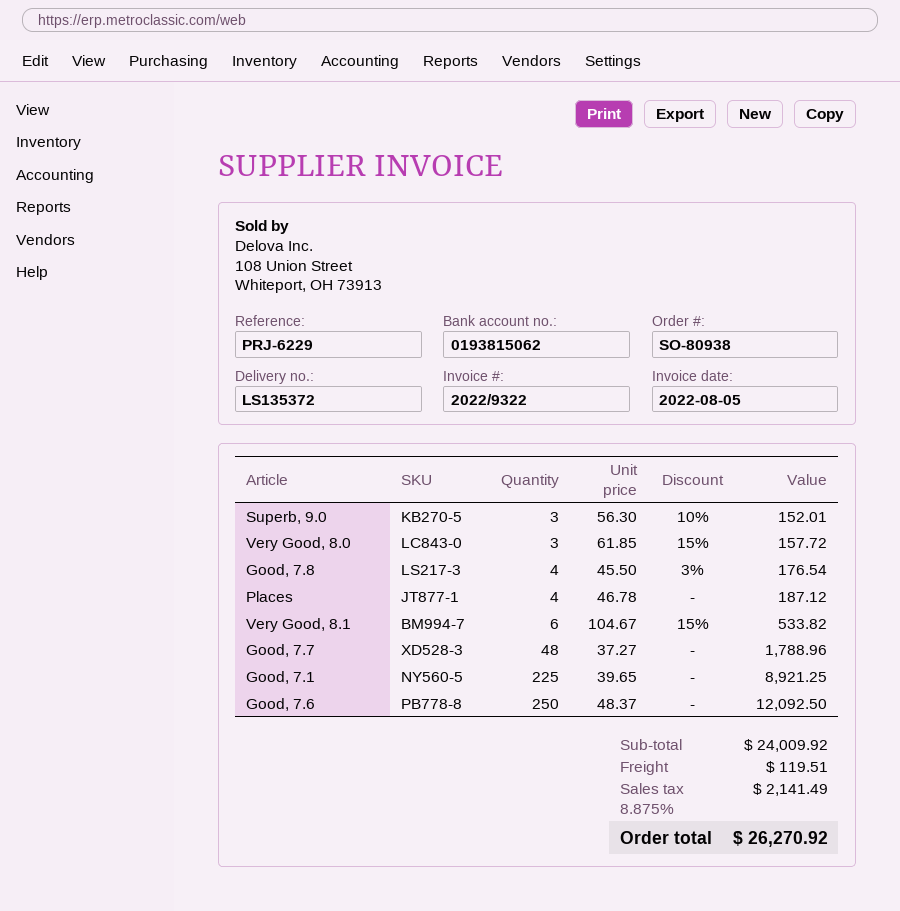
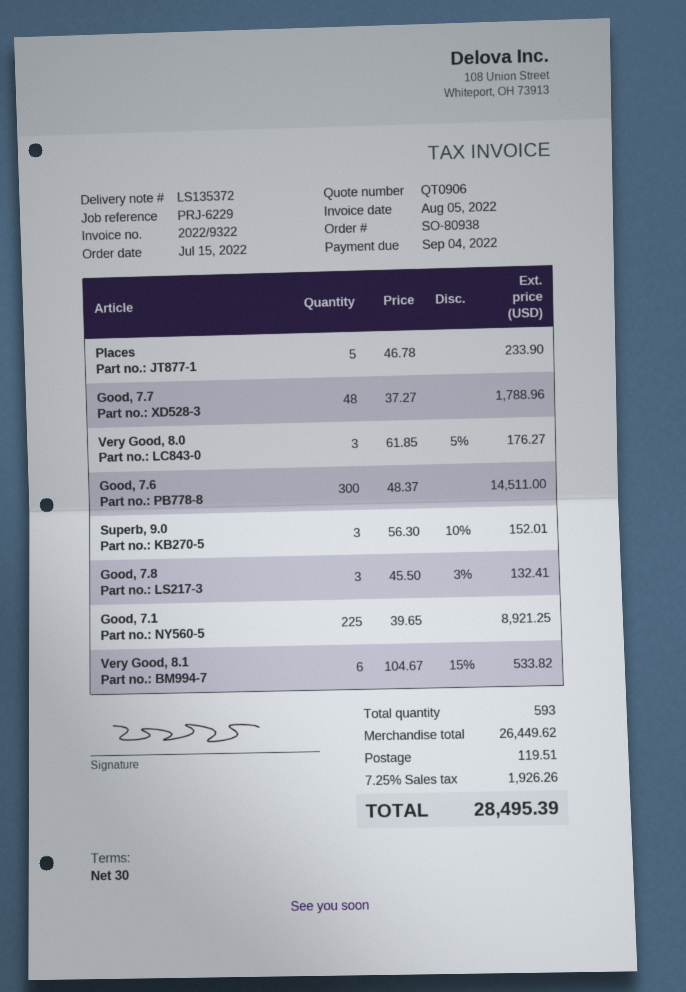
Very Good, 8.0: 3 x 61.85 - 15% = 157.72 -> 3 x 61.85 - 5% = 176.27
Good, 7.8: 4 x 45.50 - 3% = 176.54 -> 3 x 45.50 - 3% = 132.41
Places: 4 x 46.78 = 187.12 -> 5 x 46.78 = 233.90
Good, 7.6: 250 x 48.37 = 12092.50 -> 300 x 48.37 = 14511.00
subtotal: 24009.92 -> 26449.62
tax: 8.875% = 2141.49 -> 7.25% = 1926.26
total: 26270.92 -> 28495.39

